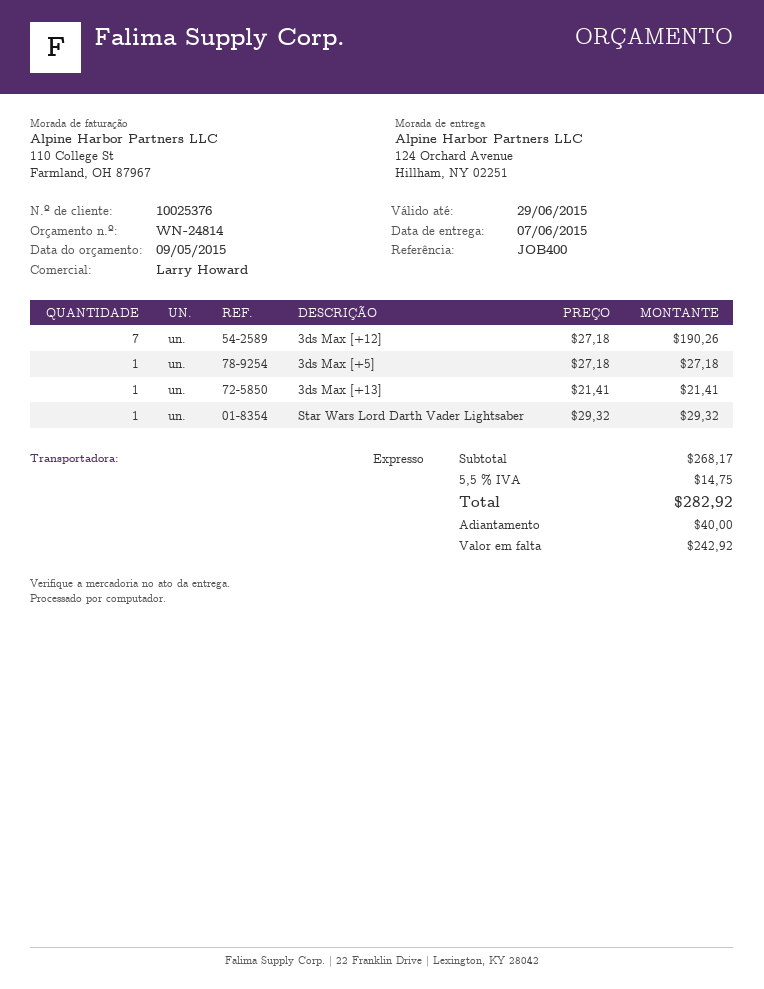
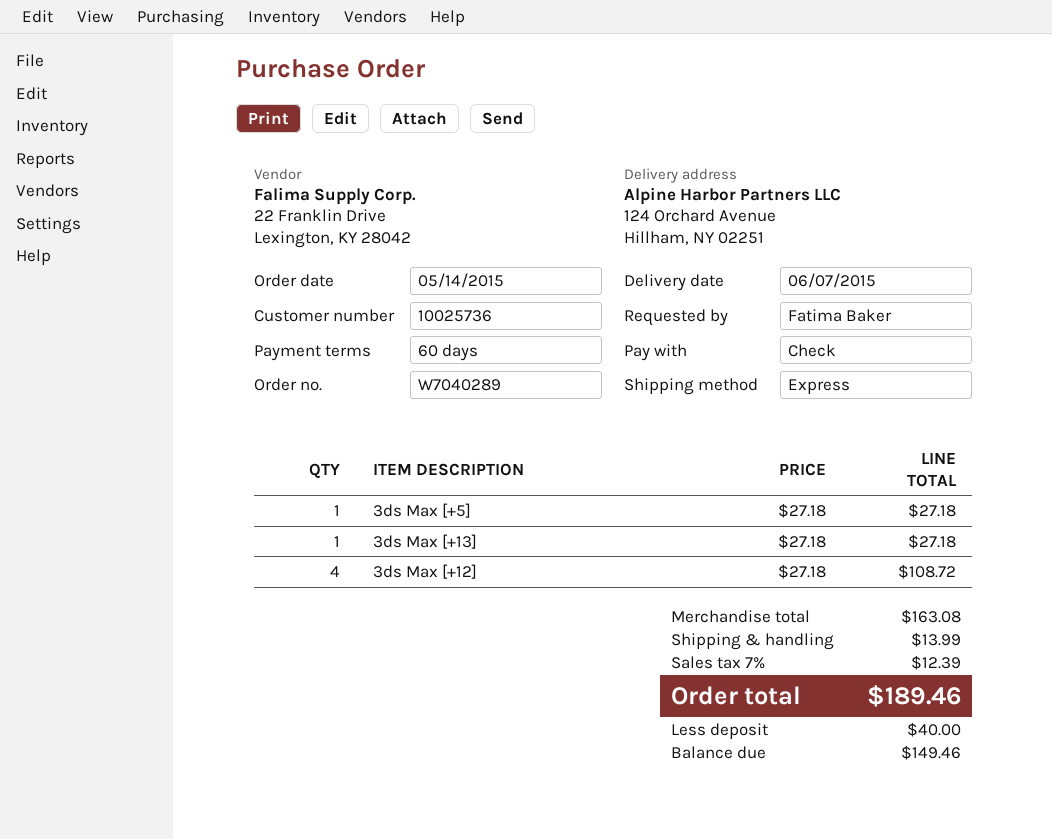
customer number: 10025376 -> 10025736
3ds Max [+12]: 7 x 27.18 = 190.26 -> 4 x 27.18 = 108.72
3ds Max [+13]: 1 x 21.41 = 21.41 -> 1 x 27.18 = 27.18
Star Wars Lord Darth Vader Lightsaber: 1 x 29.32 = 29.32 -> none
subtotal: 268.17 -> 163.08
shipping: none -> 13.99
tax: 5.5% = 14.75 -> 7% = 12.39
total: 282.92 -> 189.46
balance: 242.92 -> 149.46

